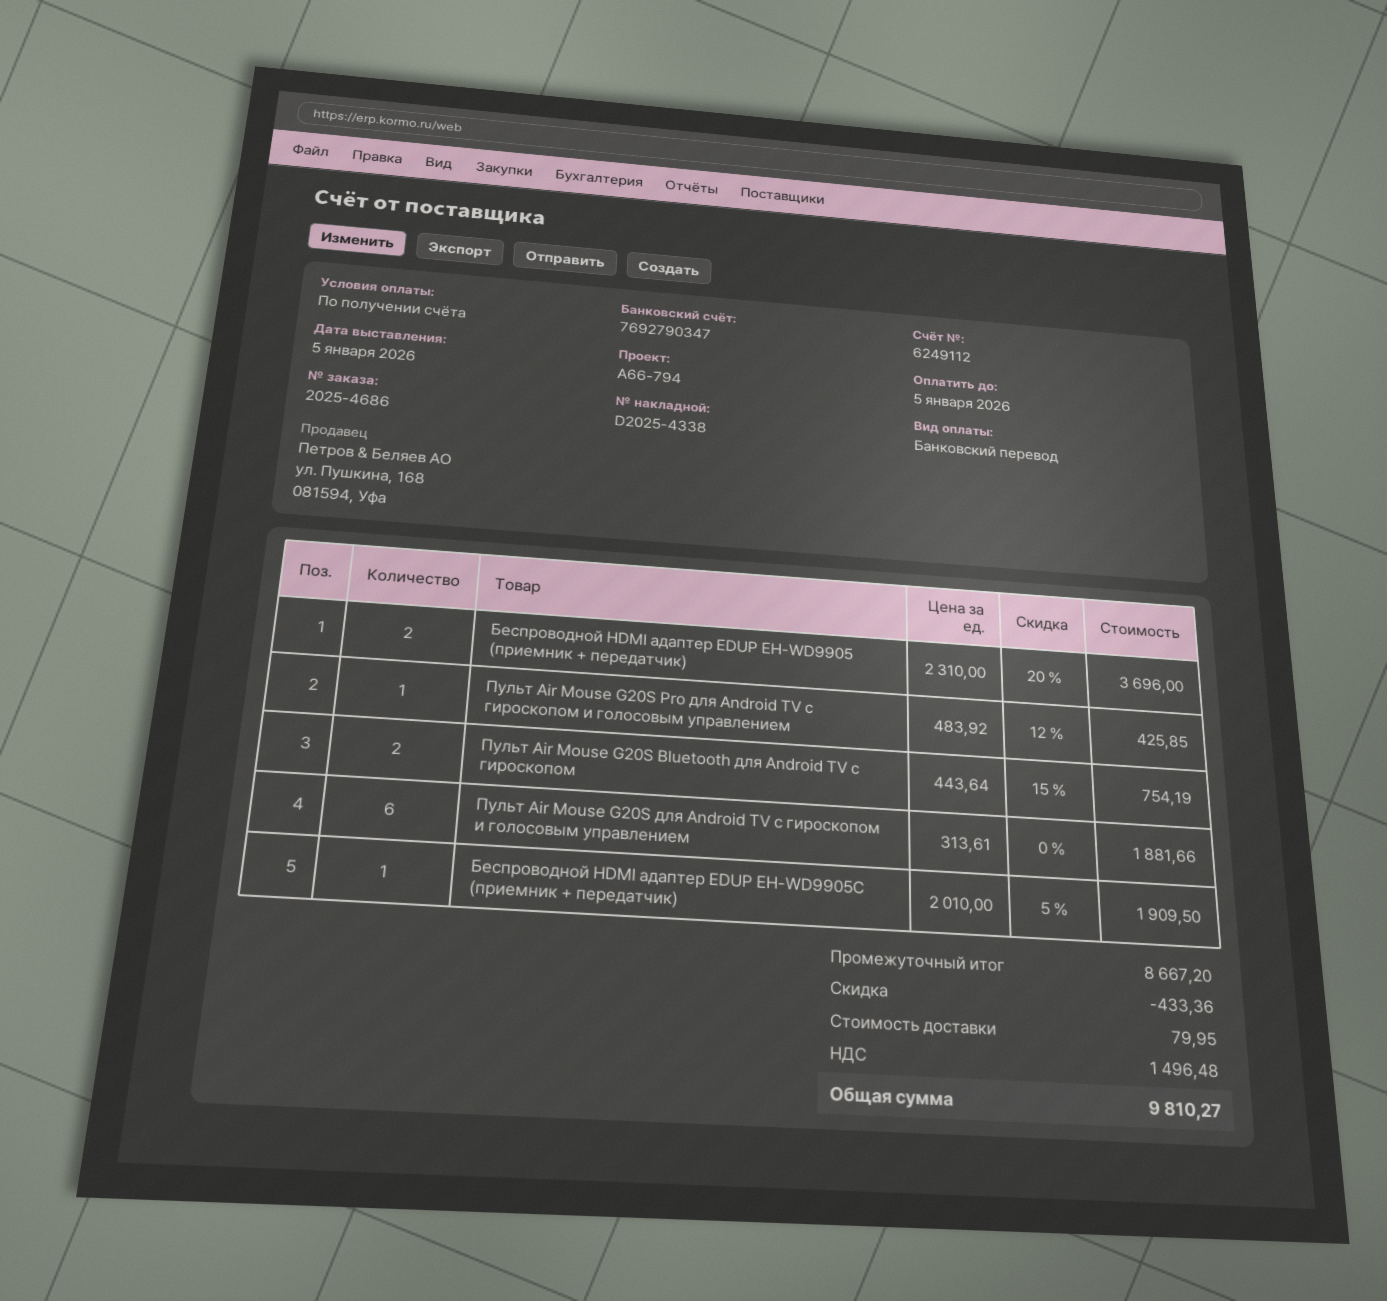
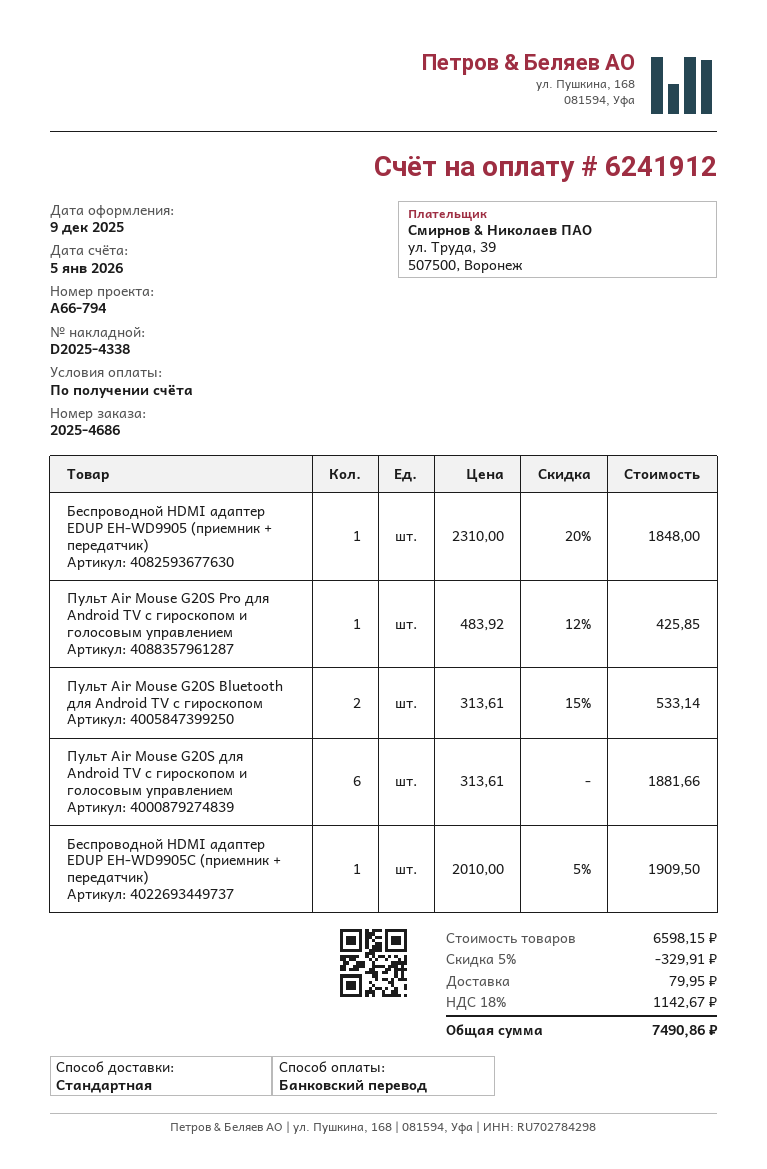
invoice number: 6249112 -> 6241912
Беспроводной HDMI адаптер EDUP EH-WD9905 (приемник + передатчик): 2 x 2310.00 - 20% = 3696.00 -> 1 x 2310.00 - 20% = 1848.00
Пульт Air Mouse G20S Bluetooth для Android TV с гироскопом: 2 x 443.64 - 15% = 754.19 -> 2 x 313.61 - 15% = 533.14
subtotal: 8667.20 -> 6598.15
discount: 433.36 -> 329.91
tax: 1496.48 -> 1142.67
total: 9810.27 -> 7490.86

